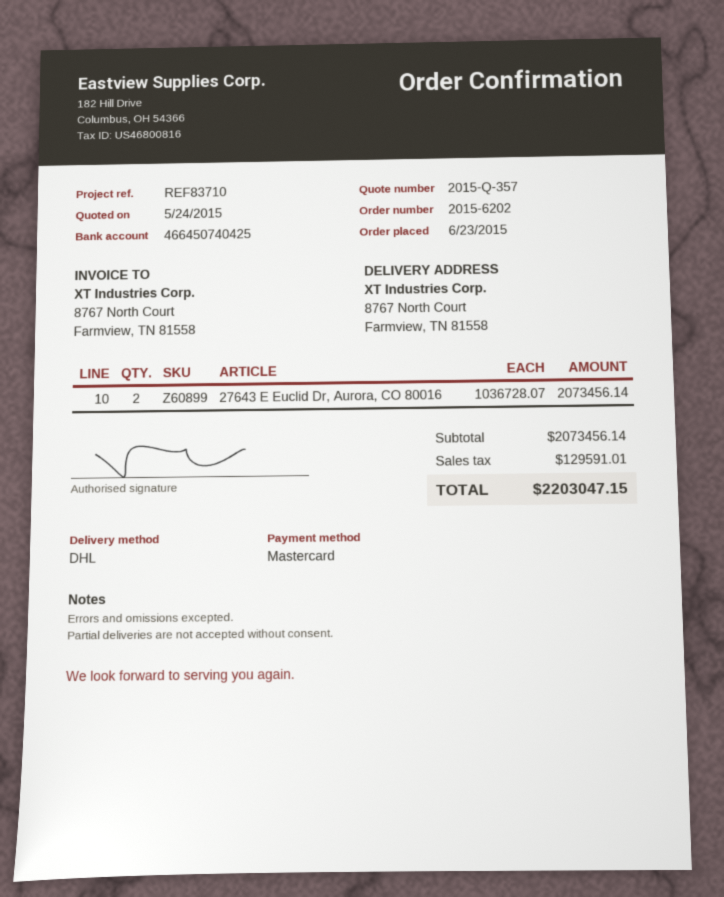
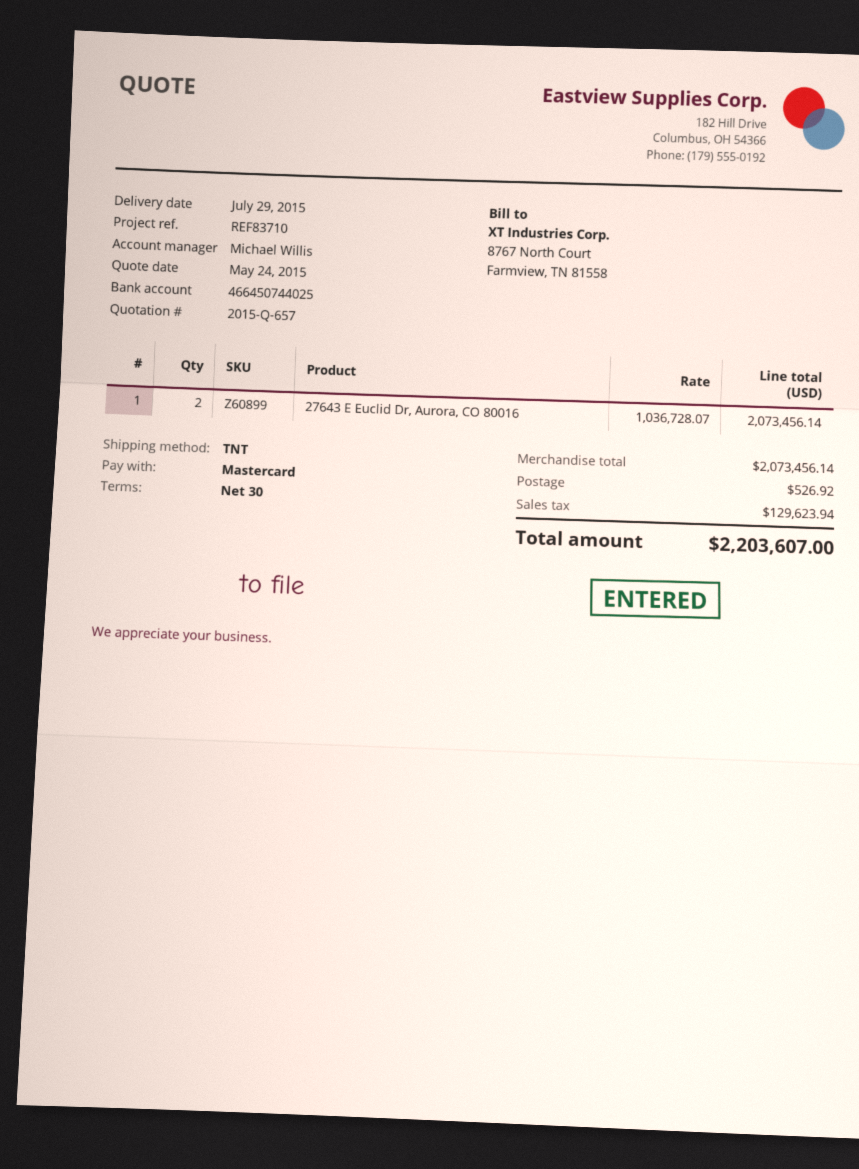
quote number: 2015-Q-357 -> 2015-Q-657
bank account: 466450740425 -> 466450744025
shipping method: DHL -> TNT
shipping: none -> 526.92
tax: 129591.01 -> 129623.94
total: 2203047.15 -> 2203607.00

